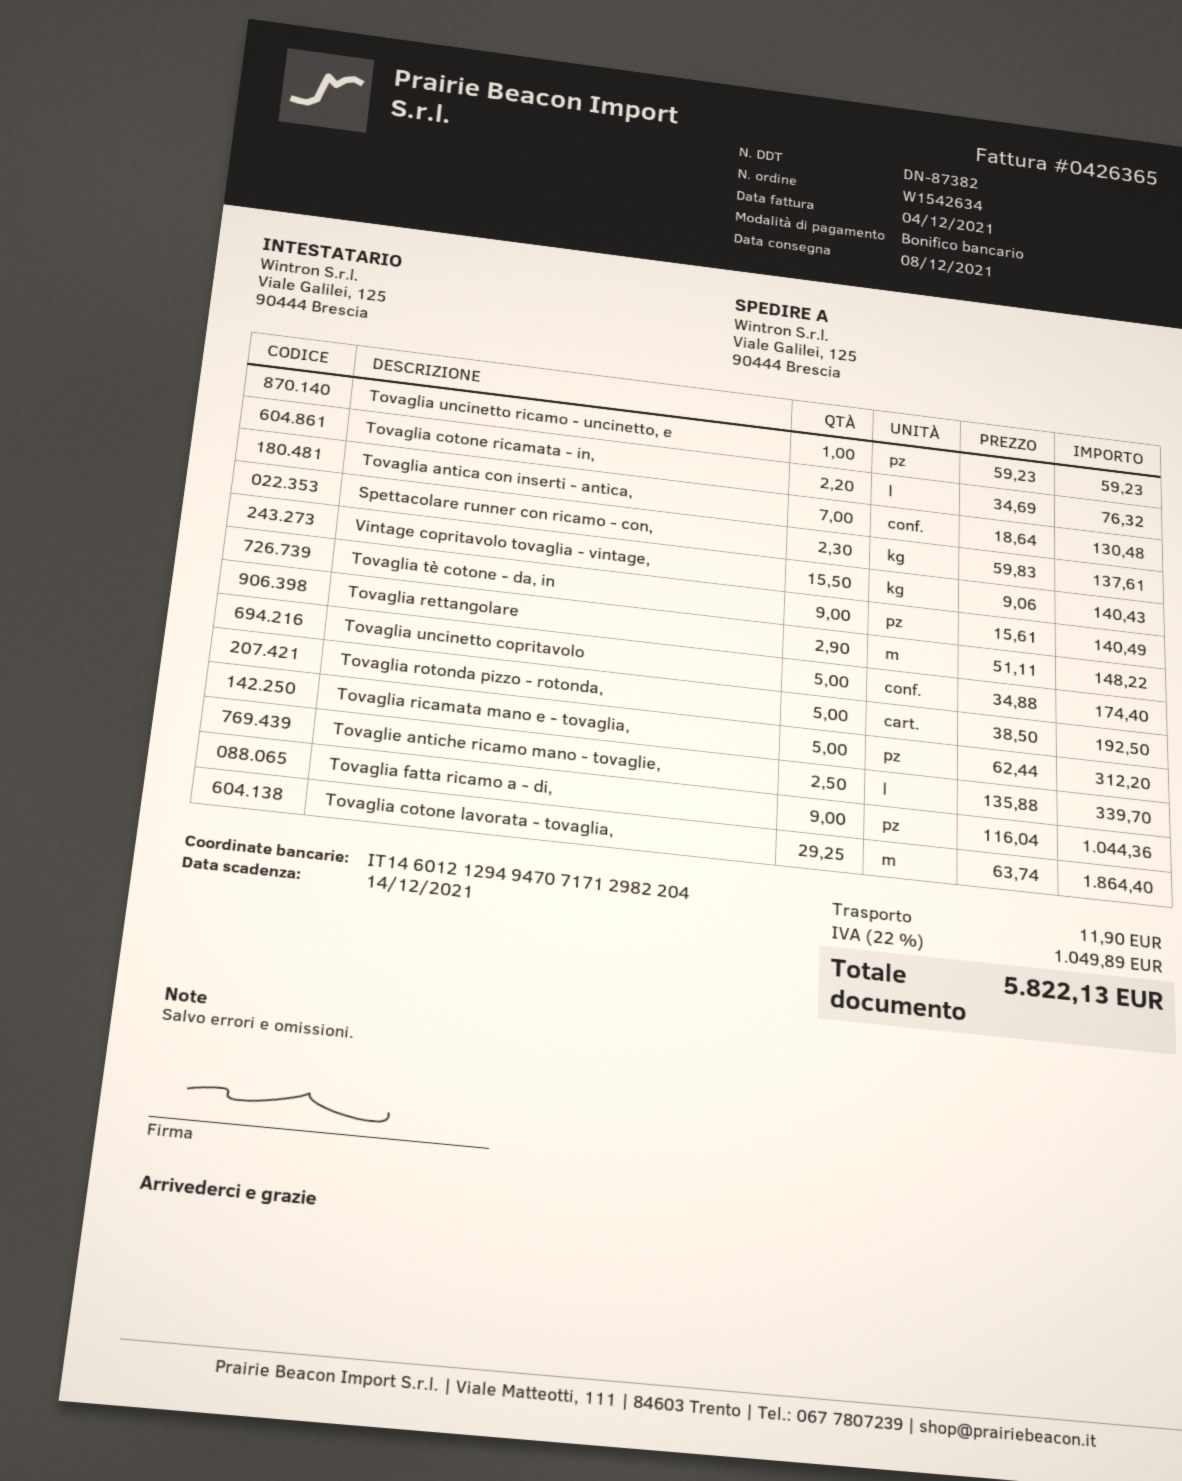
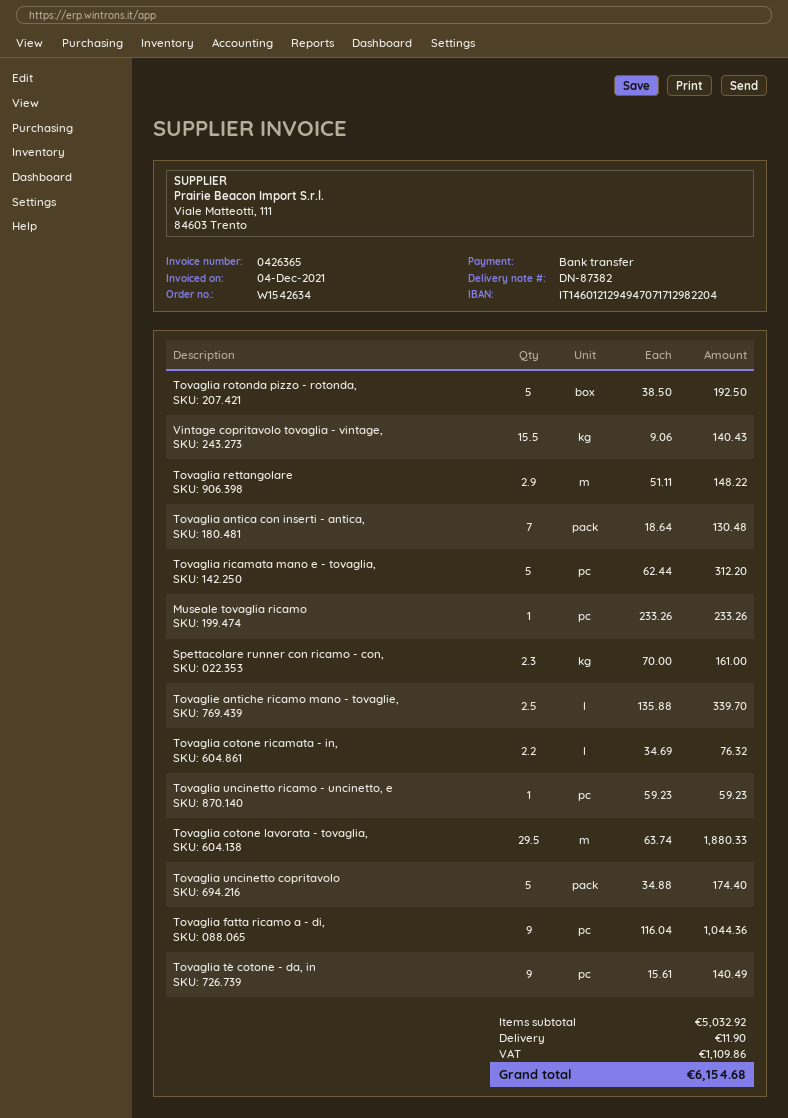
Spettacolare runner con ricamo - con,: 2.3 x 59.83 = 137.61 -> 2.3 x 70.00 = 161.00
Tovaglia cotone lavorata - tovaglia,: 29.25 x 63.74 = 1864.40 -> 29.5 x 63.74 = 1880.33
Museale tovaglia ricamo: none -> 1 x 233.26 = 233.26
tax: 1049.89 -> 1109.86
total: 5822.13 -> 6154.68

